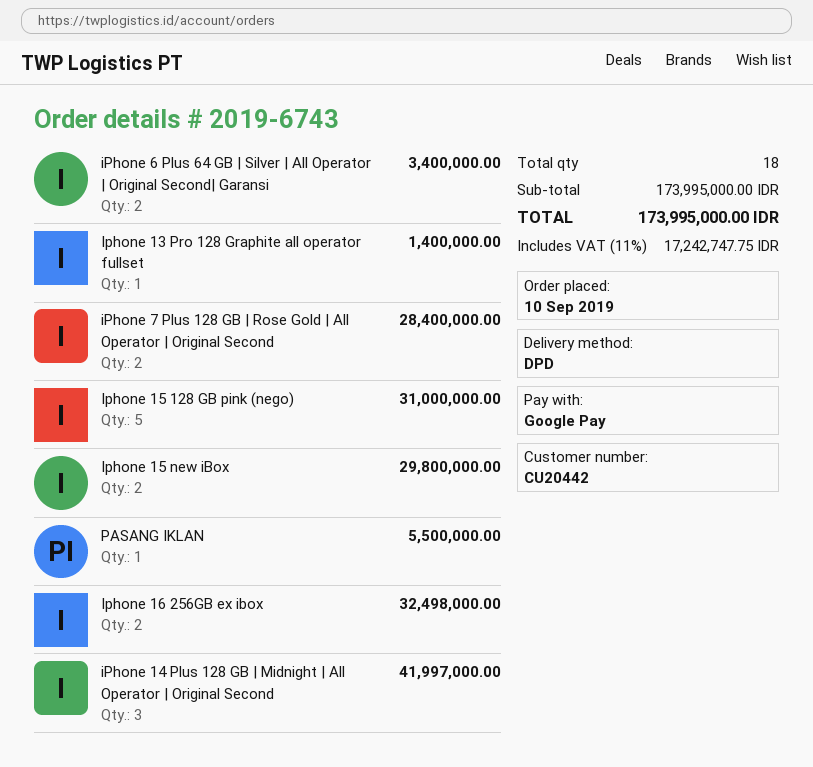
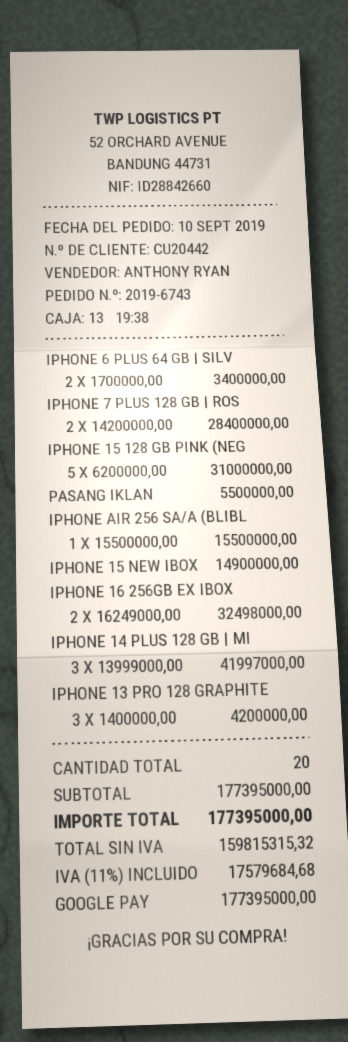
Iphone 13 Pro 128 Graphite all operator fullset: 1 for 1400000.00 -> 3 for 4200000.00
Iphone 15 new iBox: 2 for 29800000.00 -> 1 for 14900000.00
IPHONE AIR 256 SA/A (BLIBL: none -> 1 for 15500000.00
total quantity: 18 -> 20
subtotal: 173995000.00 -> 177395000.00
tax: 11% = 17242747.75 -> 11% = 17579684.68
total: 173995000.00 -> 177395000.00

